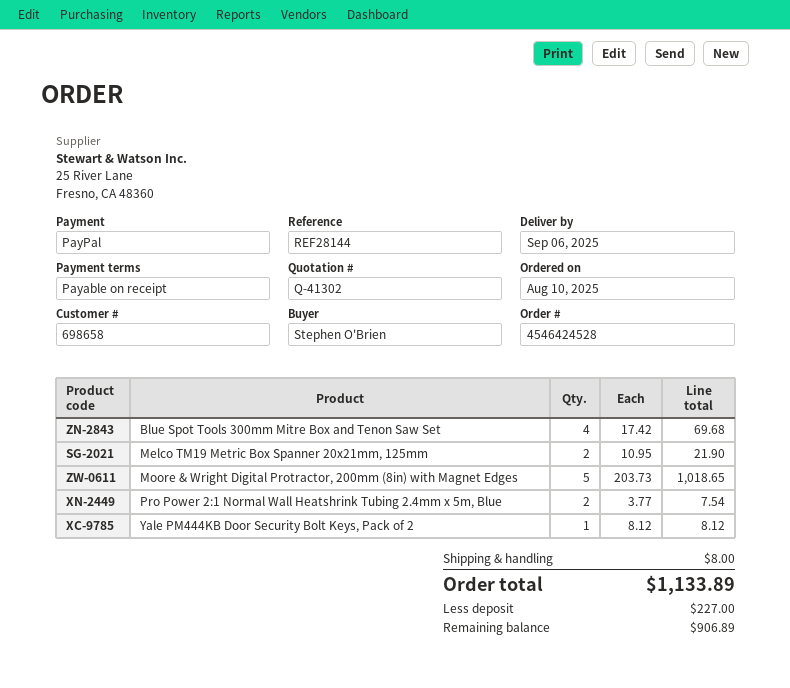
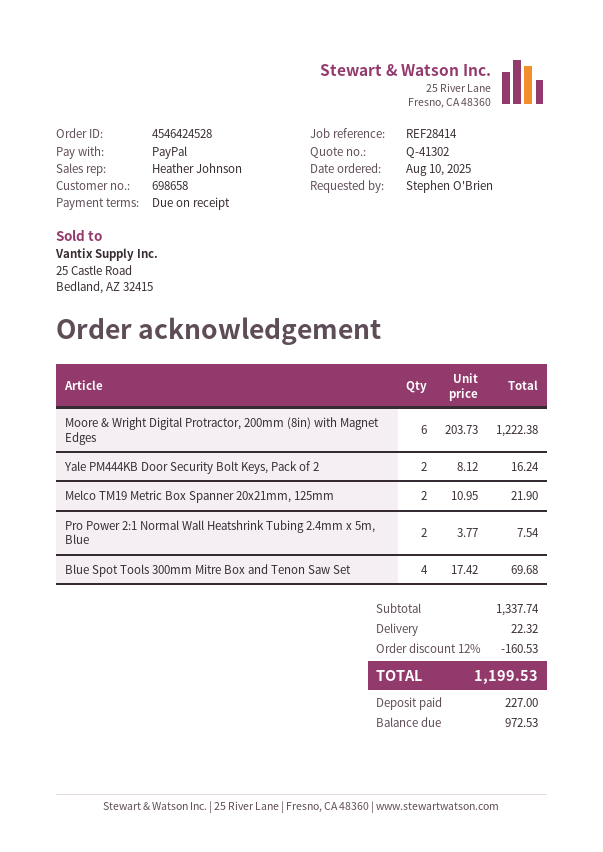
reference: REF28144 -> REF28414
Moore & Wright Digital Protractor, 200mm (8in) with Magnet Edges: 5 x 203.73 = 1018.65 -> 6 x 203.73 = 1222.38
Yale PM444KB Door Security Bolt Keys, Pack of 2: 1 x 8.12 = 8.12 -> 2 x 8.12 = 16.24
discount: none -> 12% = 160.53
shipping: 8.00 -> 22.32
total: 1133.89 -> 1199.53
balance: 906.89 -> 972.53

